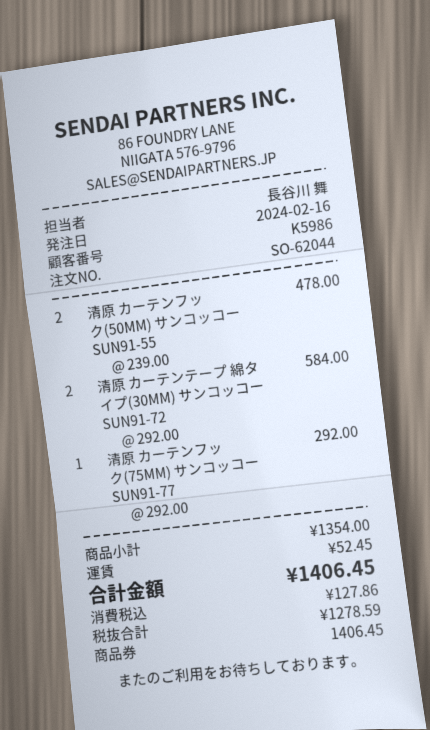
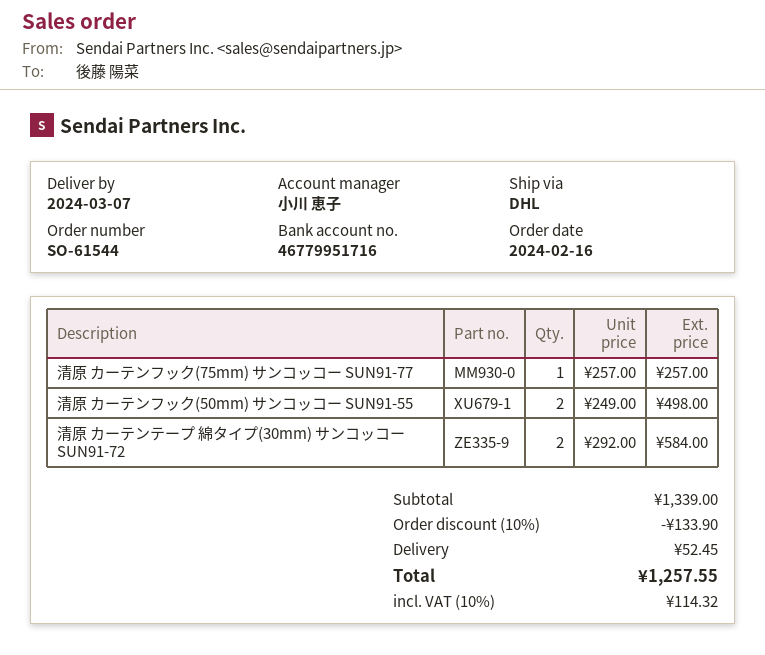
order number: SO-62044 -> SO-61544
sales rep: 長谷川 舞 -> 小川 恵子
清原 カーテンフック(50MM) サンコッコー SUN91-55: 2 x 239.00 = 478.00 -> 2 x 249.00 = 498.00
清原 カーテンフック(75MM) サンコッコー SUN91-77: 1 x 292.00 = 292.00 -> 1 x 257.00 = 257.00
subtotal: 1354.00 -> 1339.00
discount: none -> 10% = 133.90
tax: 127.86 -> 114.32
total: 1406.45 -> 1257.55

